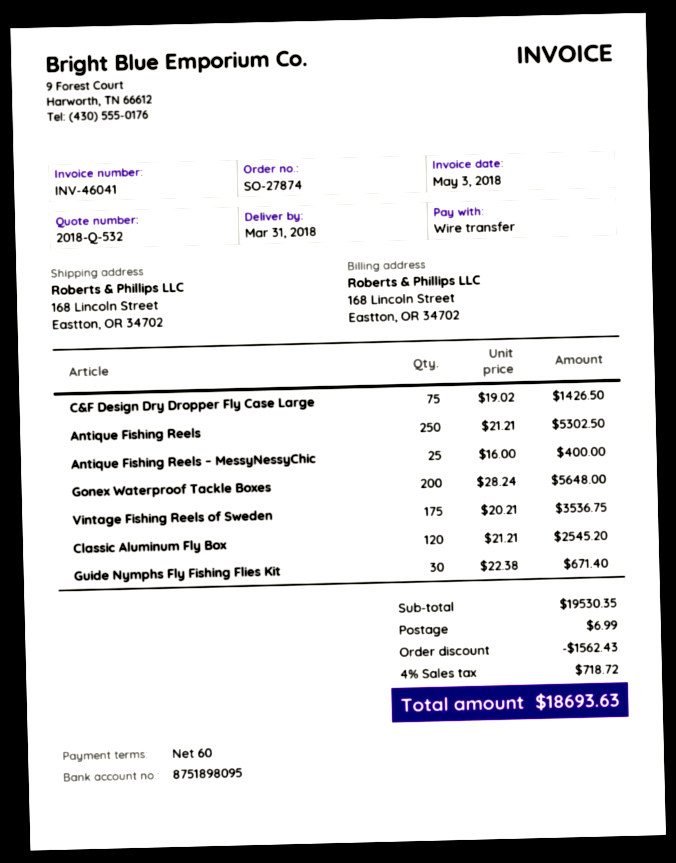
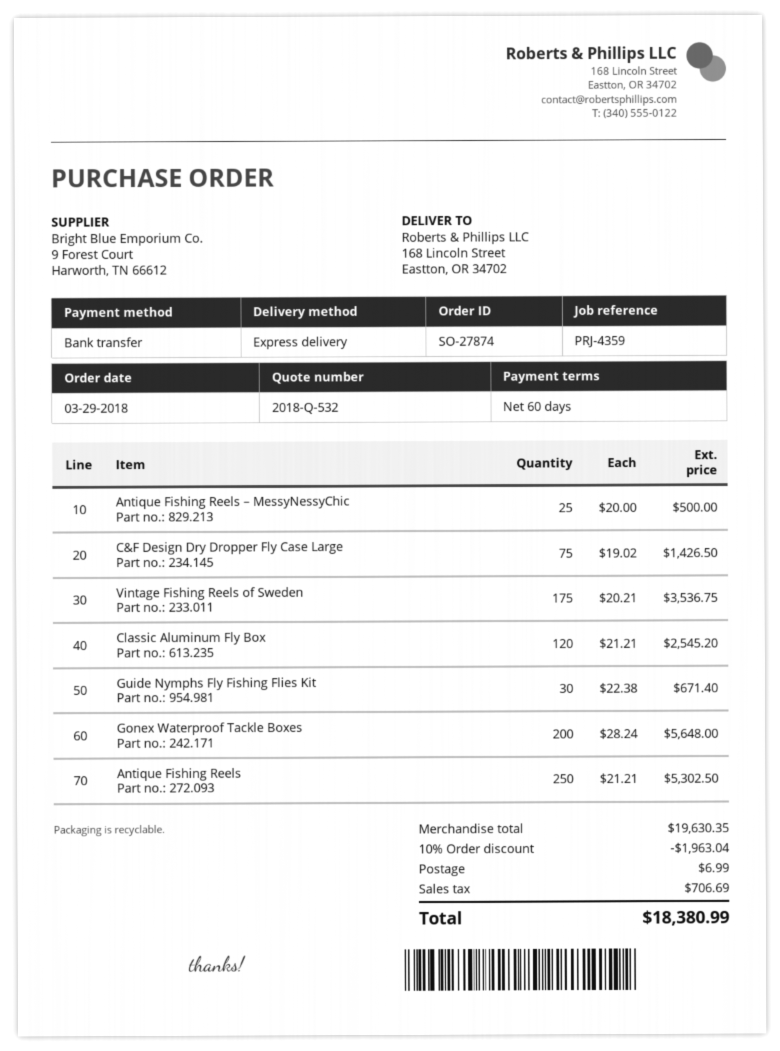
Antique Fishing Reels – MessyNessyChic: 25 x 16.00 = 400.00 -> 25 x 20.00 = 500.00
subtotal: 19530.35 -> 19630.35
discount: 1562.43 -> 1963.04
tax: 718.72 -> 706.69
total: 18693.63 -> 18380.99

